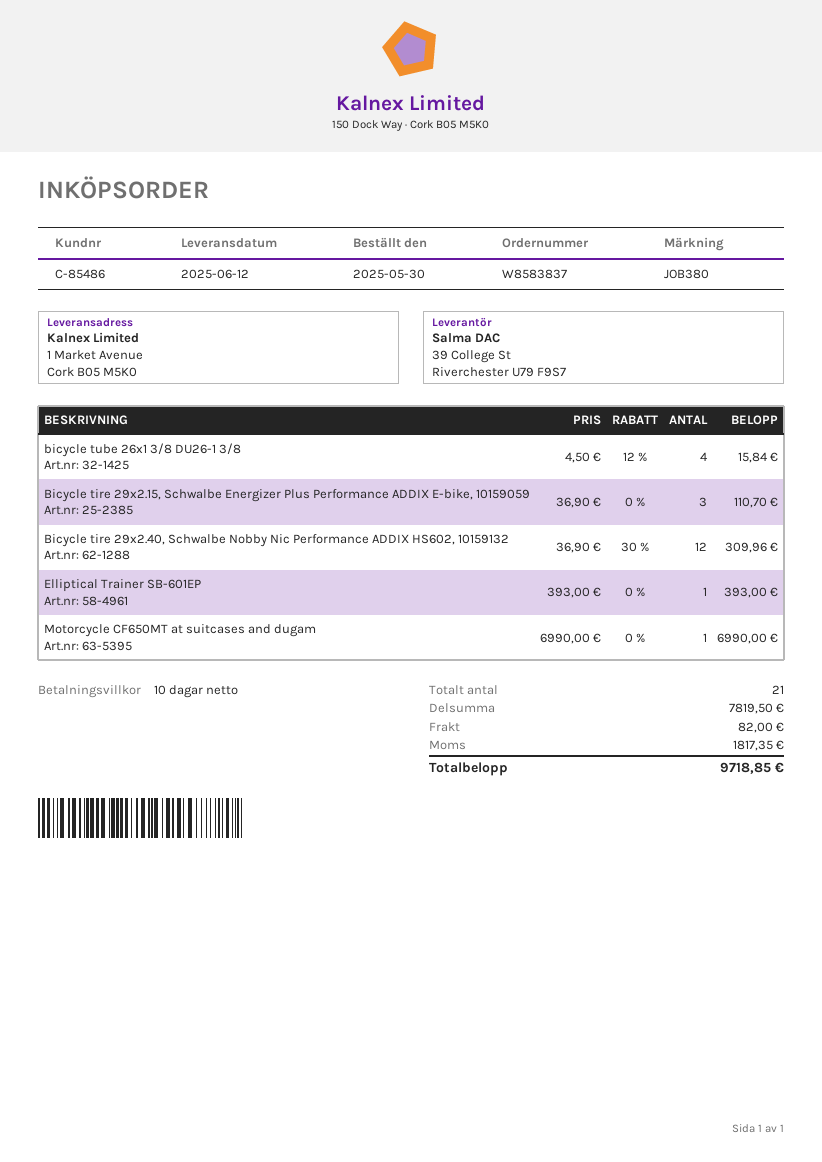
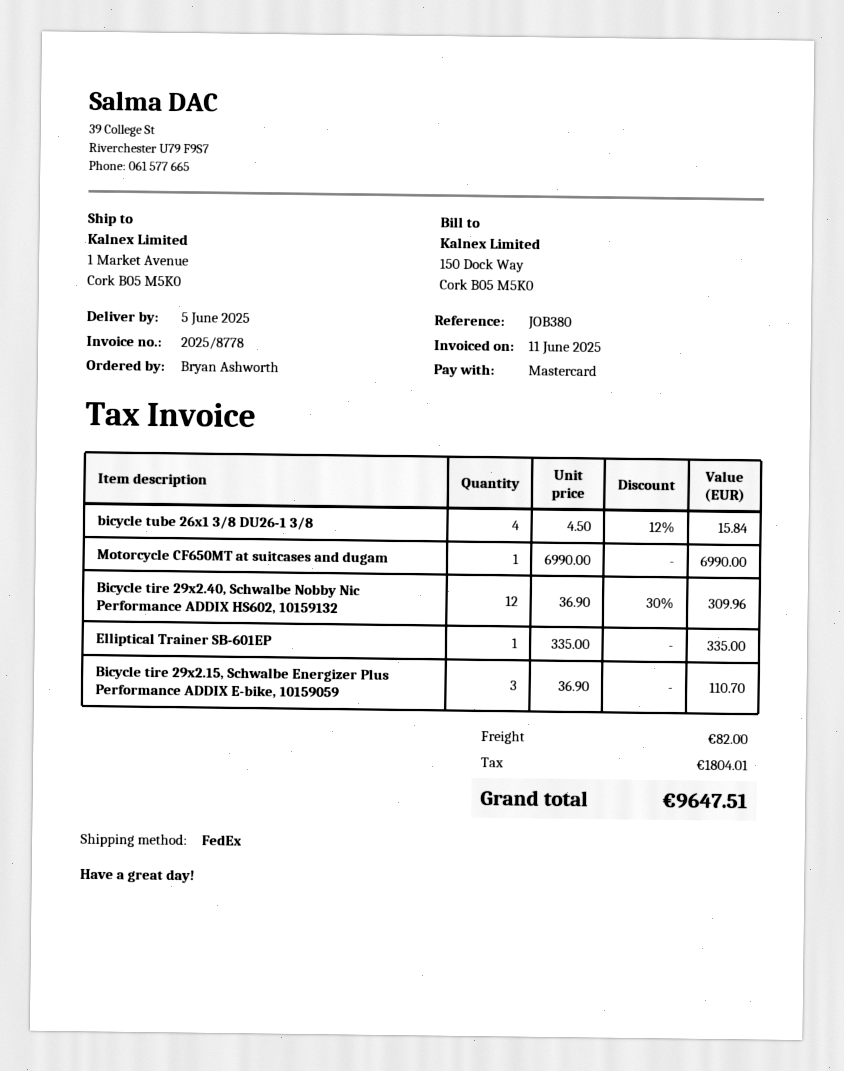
delivery date: 2025-06-12 -> 2025-06-05
Elliptical Trainer SB-601EP: 1 x 393.00 = 393.00 -> 1 x 335.00 = 335.00
tax: 1817.35 -> 1804.01
total: 9718.85 -> 9647.51

